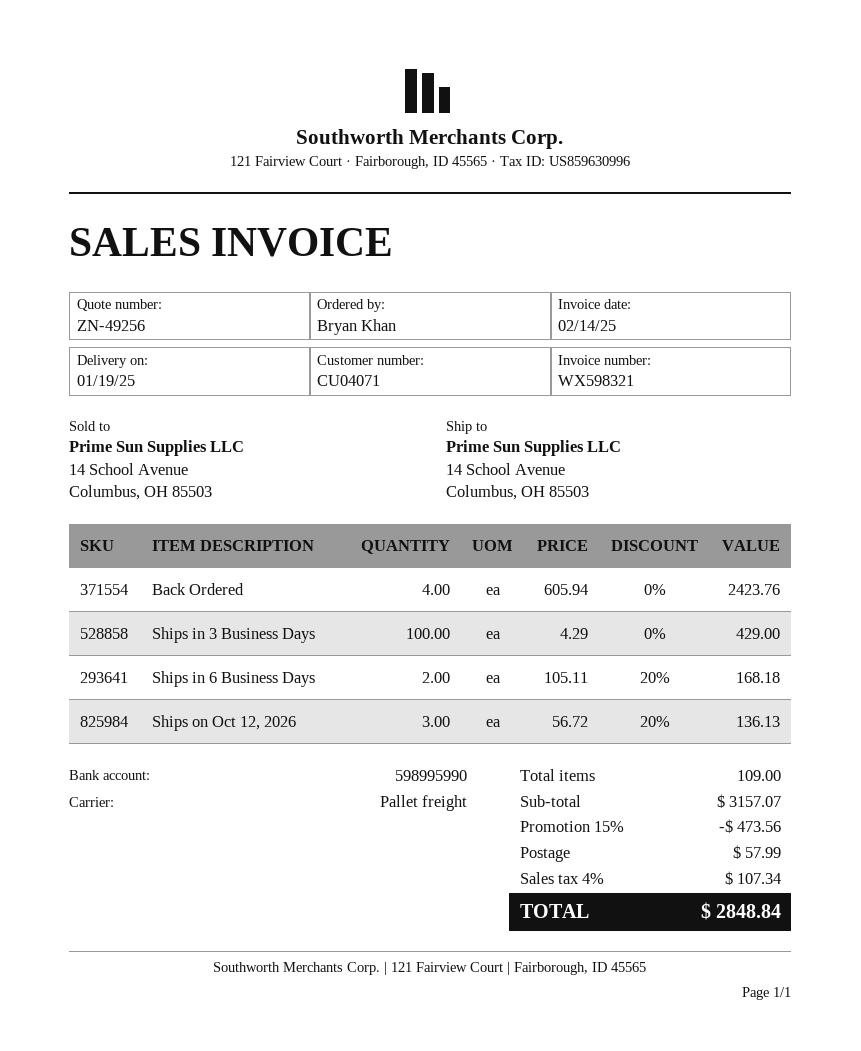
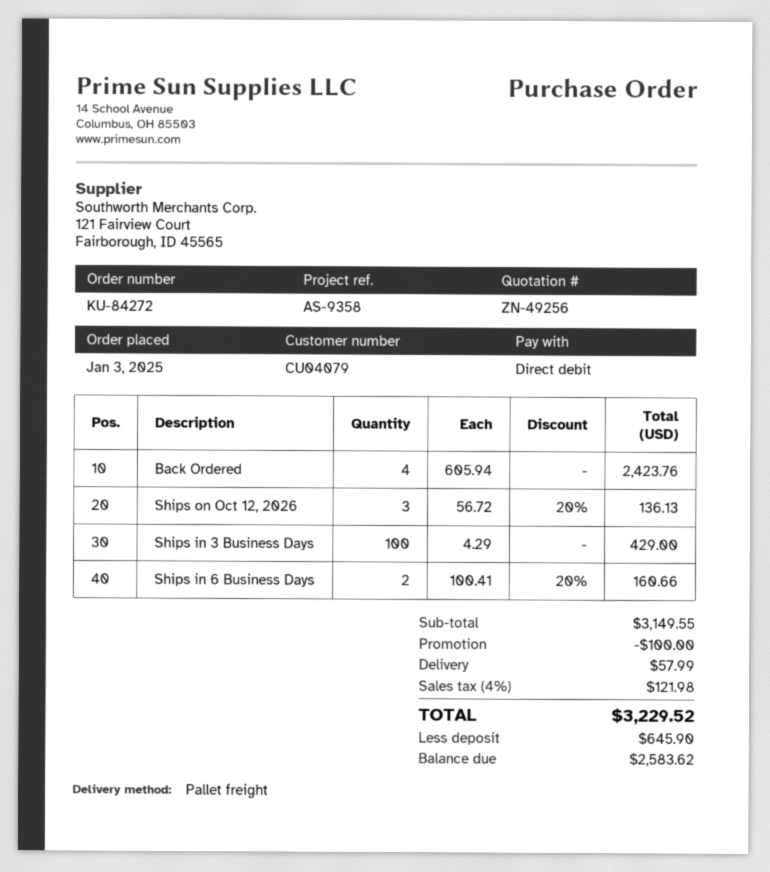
customer number: CU04071 -> CU04079
Ships in 6 Business Days: 2 x 105.11 - 20% = 168.18 -> 2 x 100.41 - 20% = 160.66
subtotal: 3157.07 -> 3149.55
discount: 473.56 -> 100.00
tax: 4% = 107.34 -> 4% = 121.98
total: 2848.84 -> 3229.52

